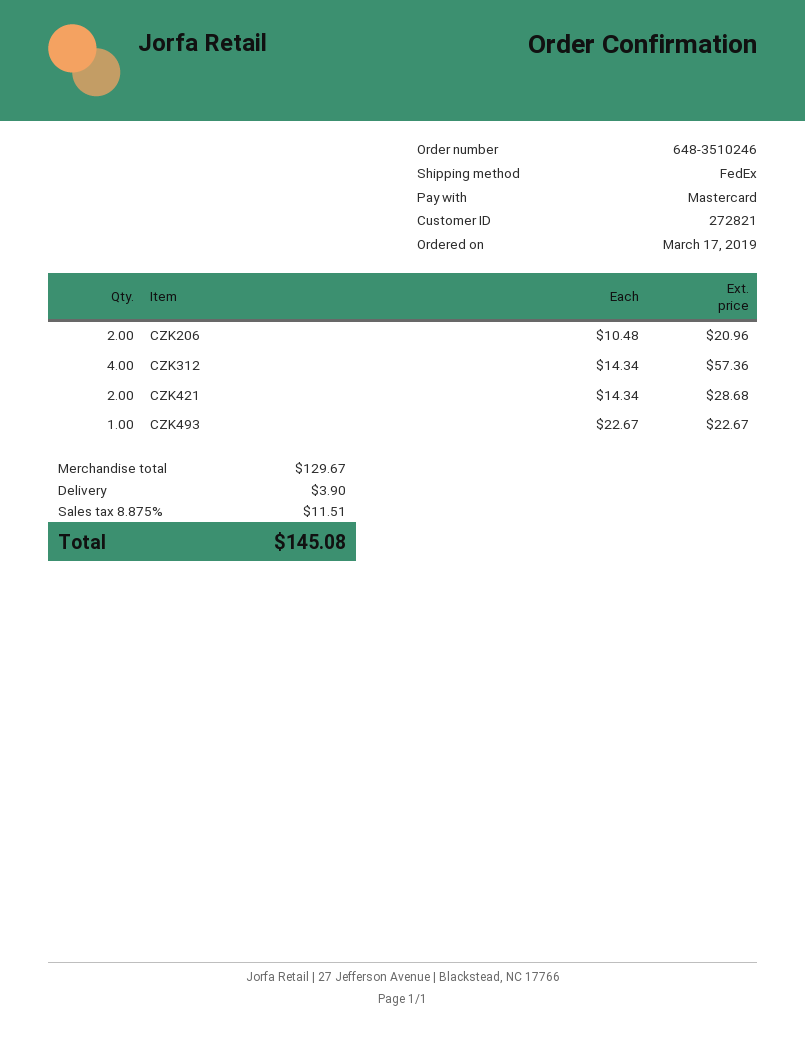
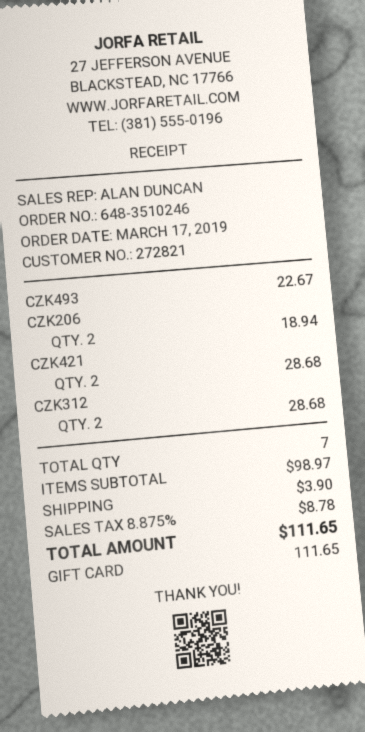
payment method: Mastercard -> gift card
CZK206: 2 for 20.96 -> 2 for 18.94
CZK312: 4 for 57.36 -> 2 for 28.68
subtotal: 129.67 -> 98.97
tax: 8.875% = 11.51 -> 8.875% = 8.78
total: 145.08 -> 111.65

